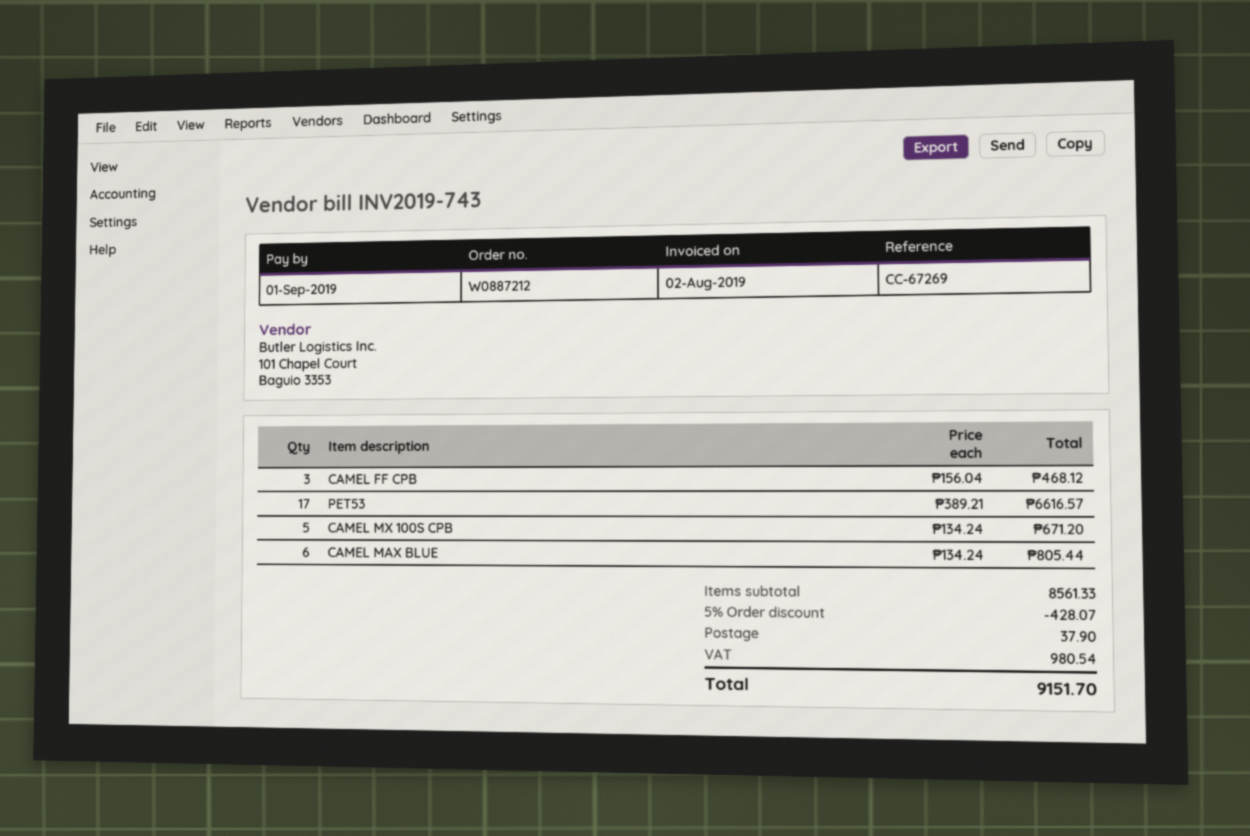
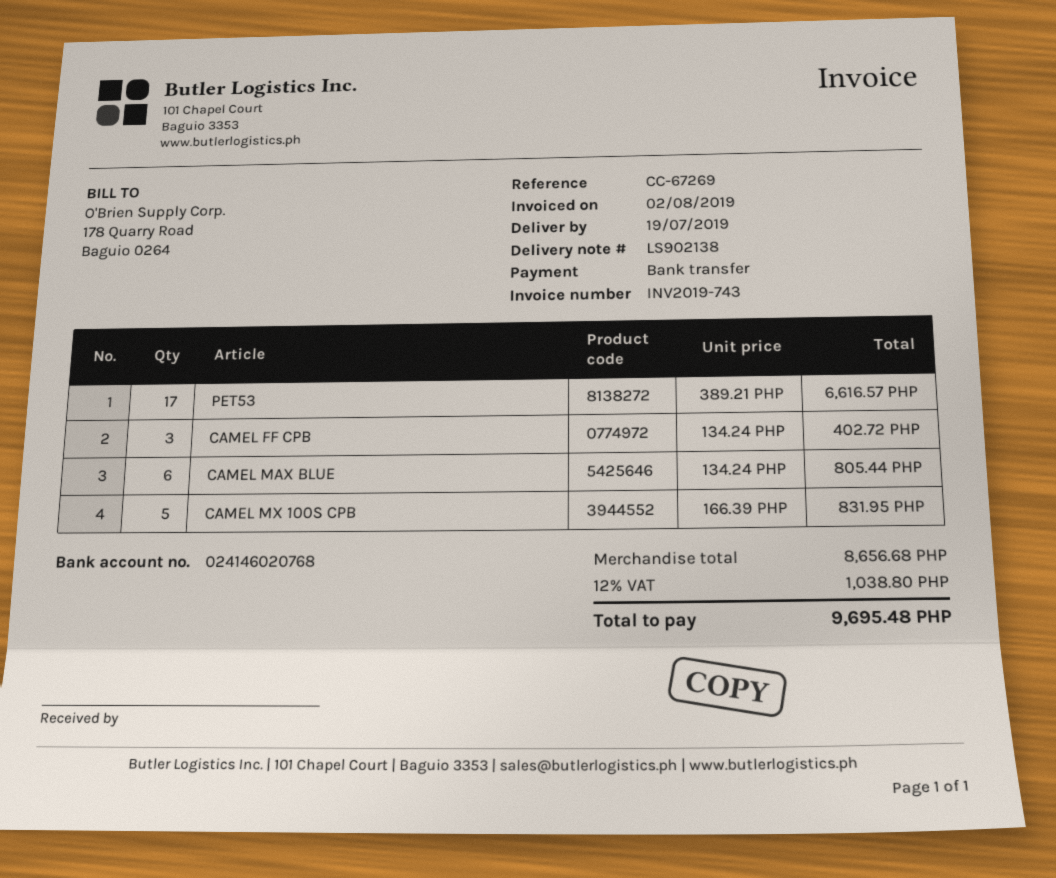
CAMEL FF CPB: 3 x 156.04 = 468.12 -> 3 x 134.24 = 402.72
CAMEL MX 100S CPB: 5 x 134.24 = 671.20 -> 5 x 166.39 = 831.95
subtotal: 8561.33 -> 8656.68
discount: 5% = 428.07 -> none
shipping: 37.90 -> none
tax: 980.54 -> 1038.80
total: 9151.70 -> 9695.48

